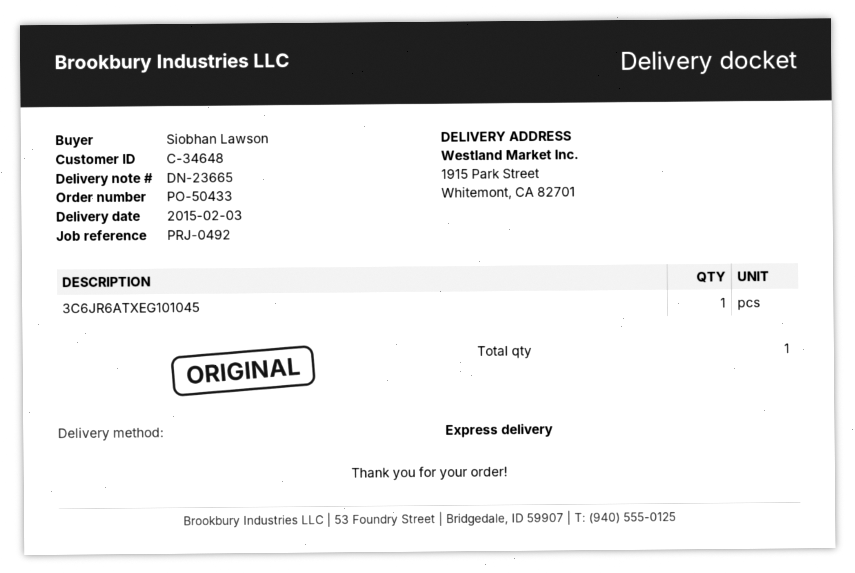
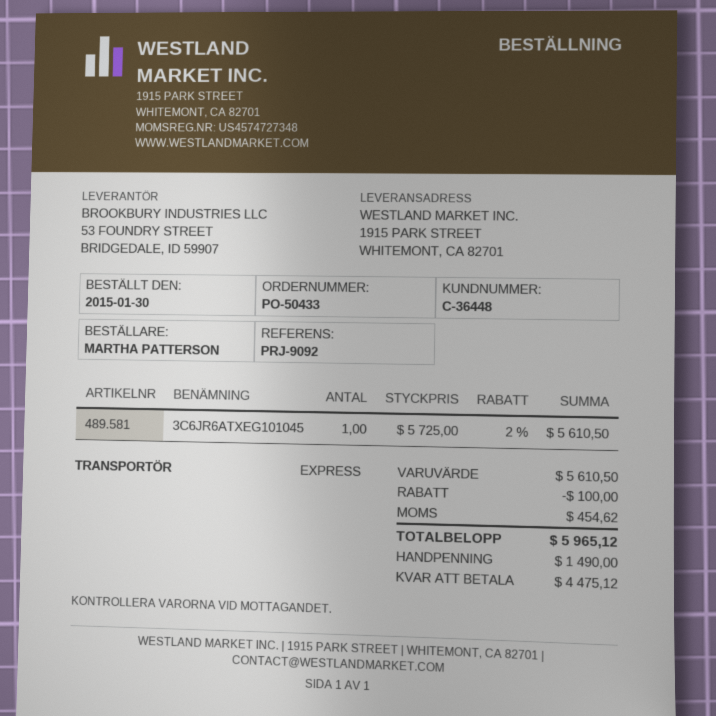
customer number: C-34648 -> C-36448
reference: PRJ-0492 -> PRJ-9092
ordered by: Siobhan Lawson -> MARTHA PATTERSON

